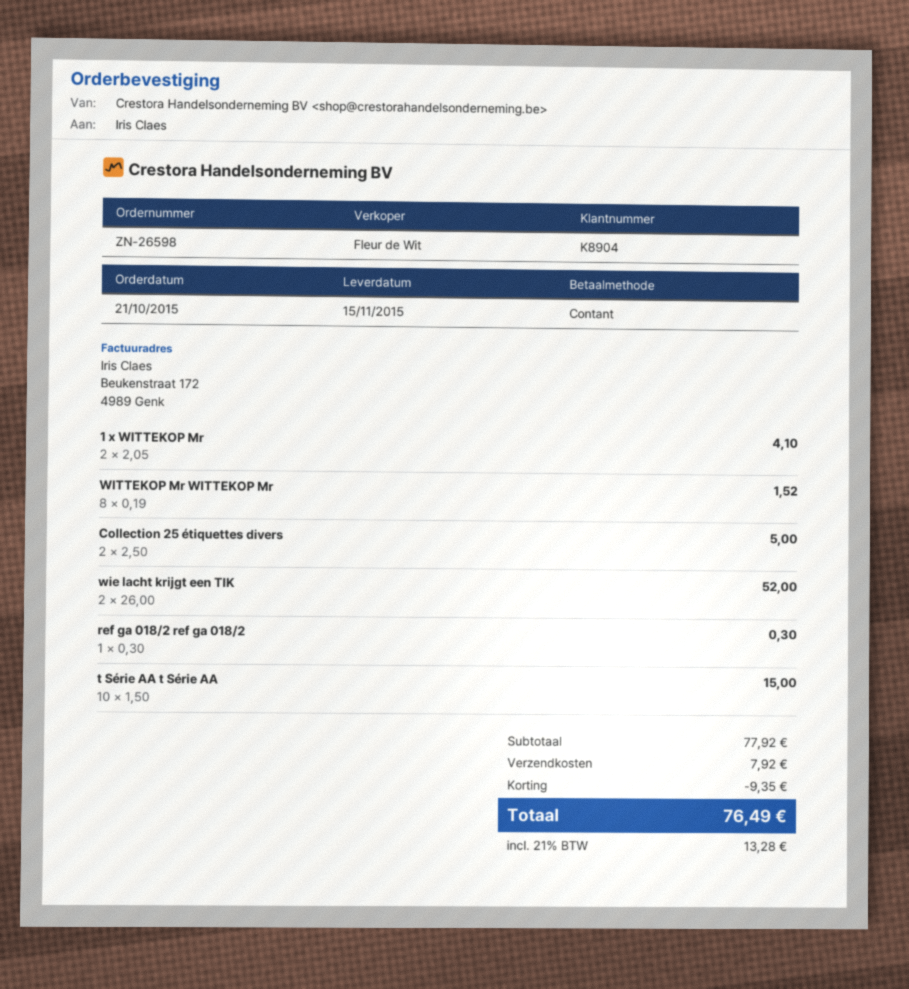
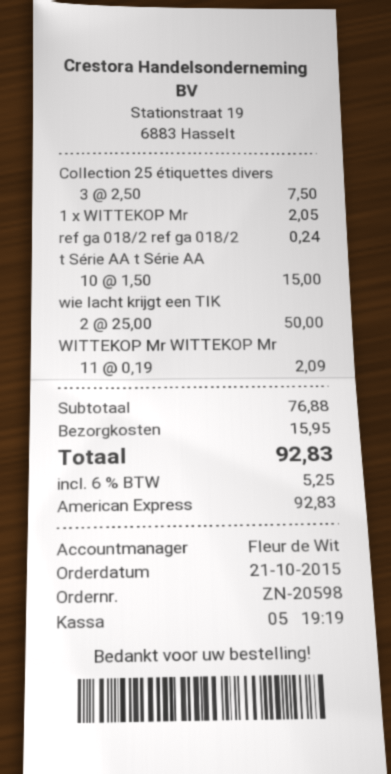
order number: ZN-26598 -> ZN-20598
payment method: cash -> American Express
1 x WITTEKOP Mr: 2 x 2.05 = 4.10 -> 1 x 2.05 = 2.05
WITTEKOP Mr WITTEKOP Mr: 8 x 0.19 = 1.52 -> 11 x 0.19 = 2.09
Collection 25 étiquettes divers: 2 x 2.50 = 5.00 -> 3 x 2.50 = 7.50
wie lacht krijgt een TIK: 2 x 26.00 = 52.00 -> 2 x 25.00 = 50.00
ref ga 018/2 ref ga 018/2: 1 x 0.30 = 0.30 -> 1 x 0.24 = 0.24
subtotal: 77.92 -> 76.88
discount: 9.35 -> none
shipping: 7.92 -> 15.95
tax: 21% = 13.28 -> 6% = 5.25
total: 76.49 -> 92.83

